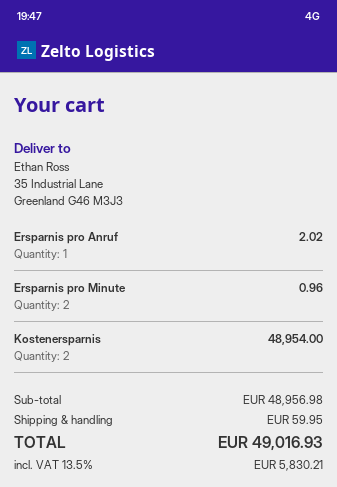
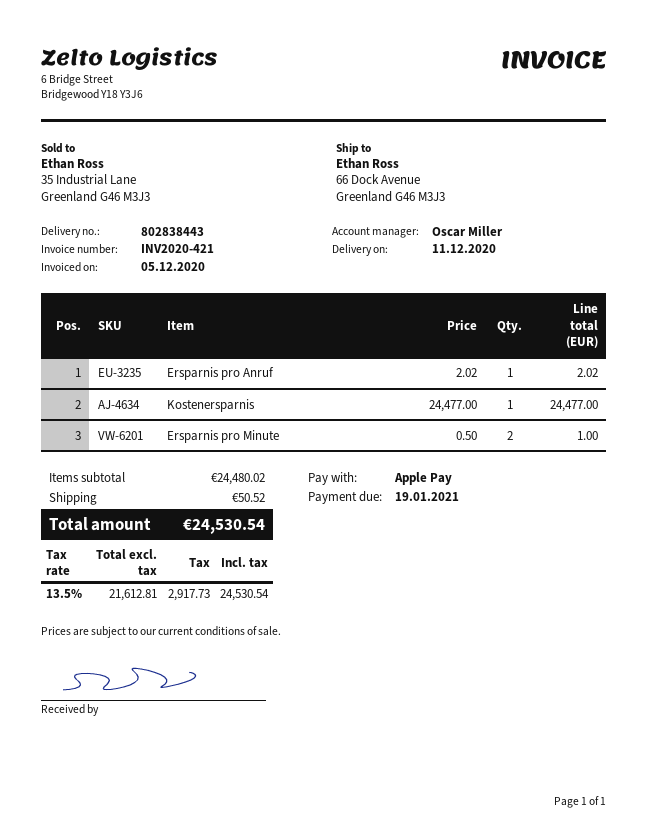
ship to: 35 Industrial Lane, Greenland G46 M3J3 -> 66 Dock Avenue, Greenland G46 M3J3
Ersparnis pro Minute: 2 for 0.96 -> 2 for 1.00
Kostenersparnis: 2 for 48954.00 -> 1 for 24477.00
subtotal: 48956.98 -> 24480.02
shipping: 59.95 -> 50.52
tax: 13.5% = 5830.21 -> 13.5% = 2917.73
total: 49016.93 -> 24530.54

